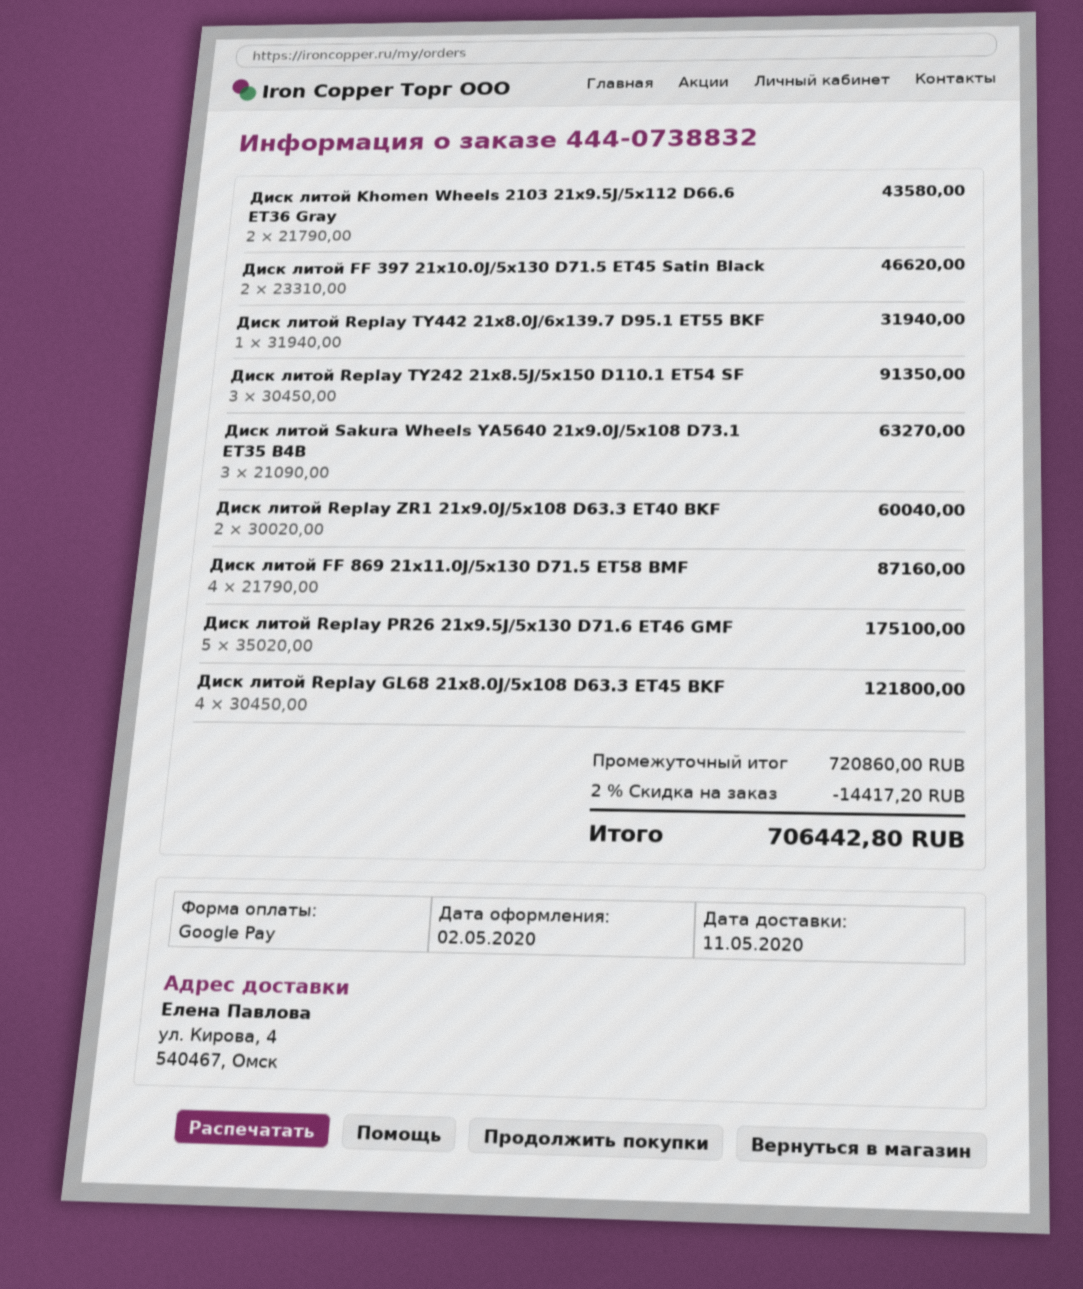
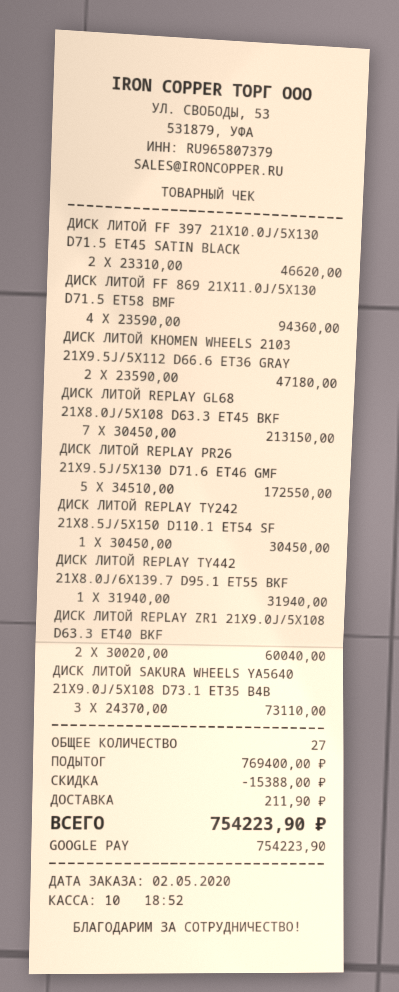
Диск литой Khomen Wheels 2103 21x9.5J/5x112 D66.6 ET36 Gray: 2 x 21790.00 = 43580.00 -> 2 x 23590.00 = 47180.00
Диск литой Replay TY242 21x8.5J/5x150 D110.1 ET54 SF: 3 x 30450.00 = 91350.00 -> 1 x 30450.00 = 30450.00
Диск литой Sakura Wheels YA5640 21x9.0J/5x108 D73.1 ET35 B4B: 3 x 21090.00 = 63270.00 -> 3 x 24370.00 = 73110.00
Диск литой FF 869 21x11.0J/5x130 D71.5 ET58 BMF: 4 x 21790.00 = 87160.00 -> 4 x 23590.00 = 94360.00
Диск литой Replay PR26 21x9.5J/5x130 D71.6 ET46 GMF: 5 x 35020.00 = 175100.00 -> 5 x 34510.00 = 172550.00
Диск литой Replay GL68 21x8.0J/5x108 D63.3 ET45 BKF: 4 x 30450.00 = 121800.00 -> 7 x 30450.00 = 213150.00
subtotal: 720860.00 -> 769400.00
discount: 14417.20 -> 15388.00
shipping: none -> 211.90
total: 706442.80 -> 754223.90

